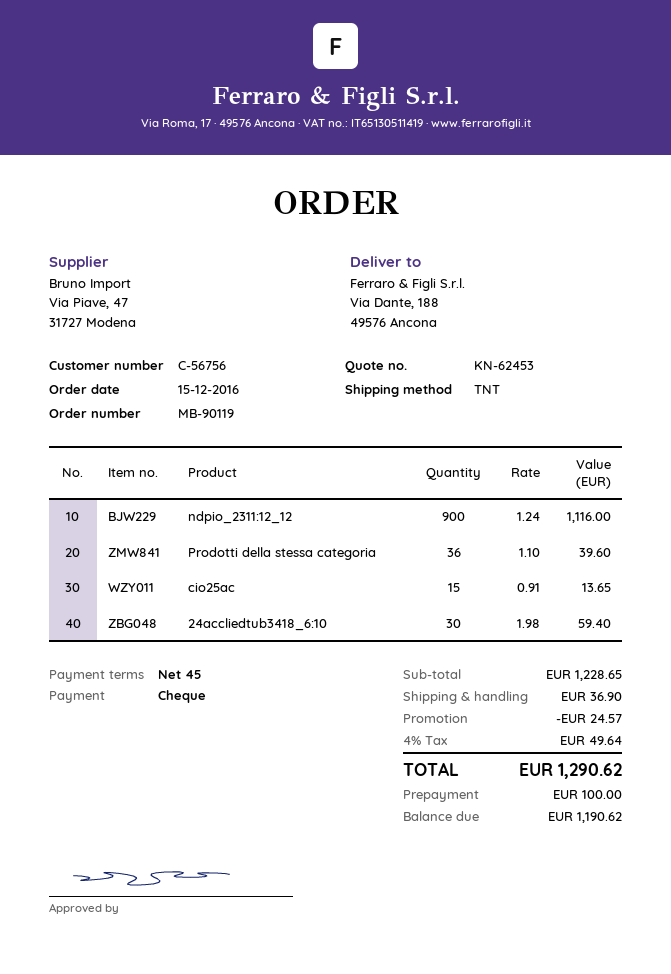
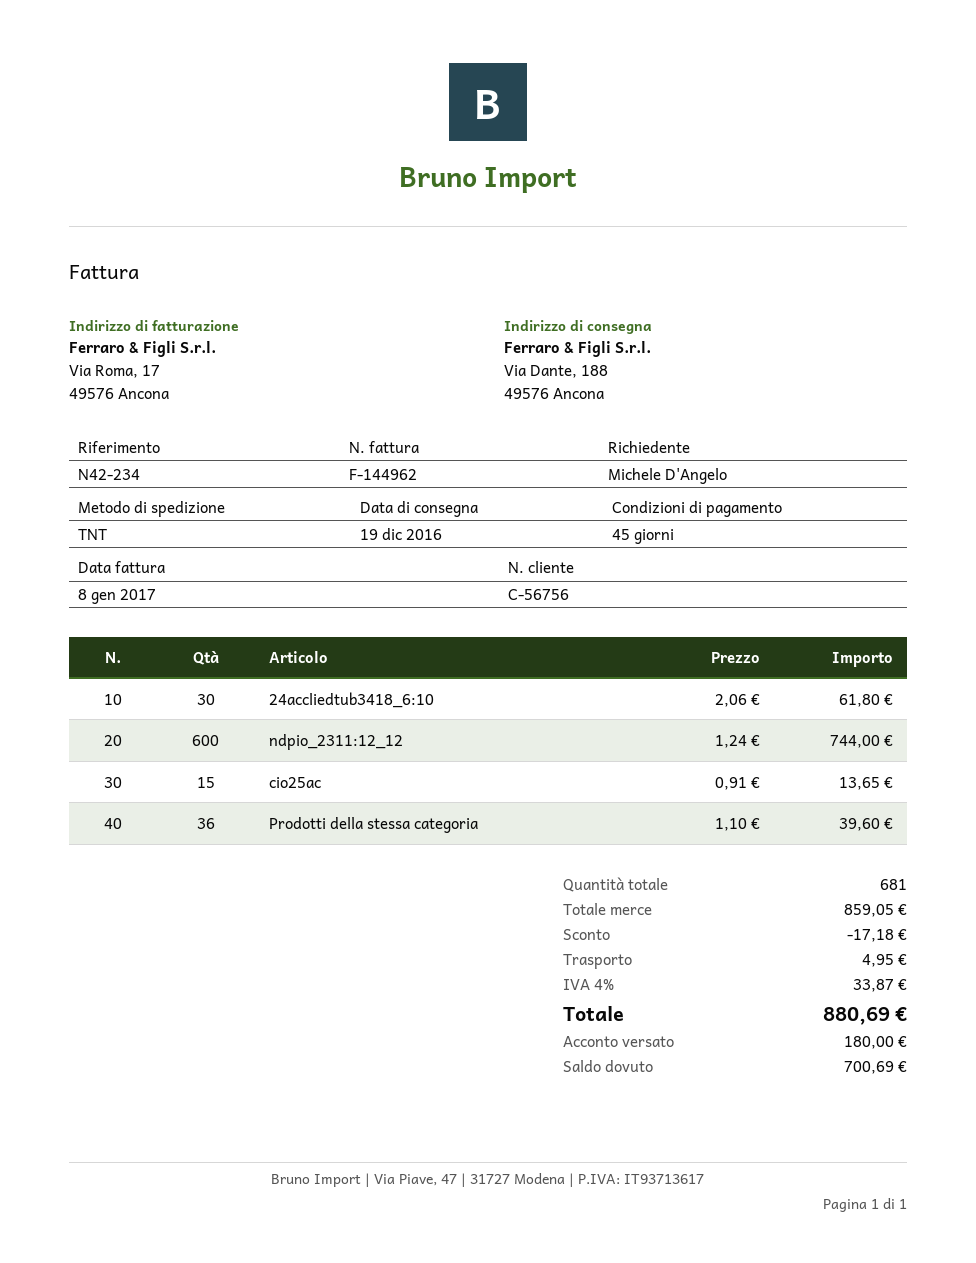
ndpio_2311:12_12: 900 x 1.24 = 1116.00 -> 600 x 1.24 = 744.00
24accliedtub3418_6:10: 30 x 1.98 = 59.40 -> 30 x 2.06 = 61.80
subtotal: 1228.65 -> 859.05
discount: 24.57 -> 17.18
shipping: 36.90 -> 4.95
tax: 4% = 49.64 -> 4% = 33.87
total: 1290.62 -> 880.69
deposit: 100.00 -> 180.00
balance: 1190.62 -> 700.69

